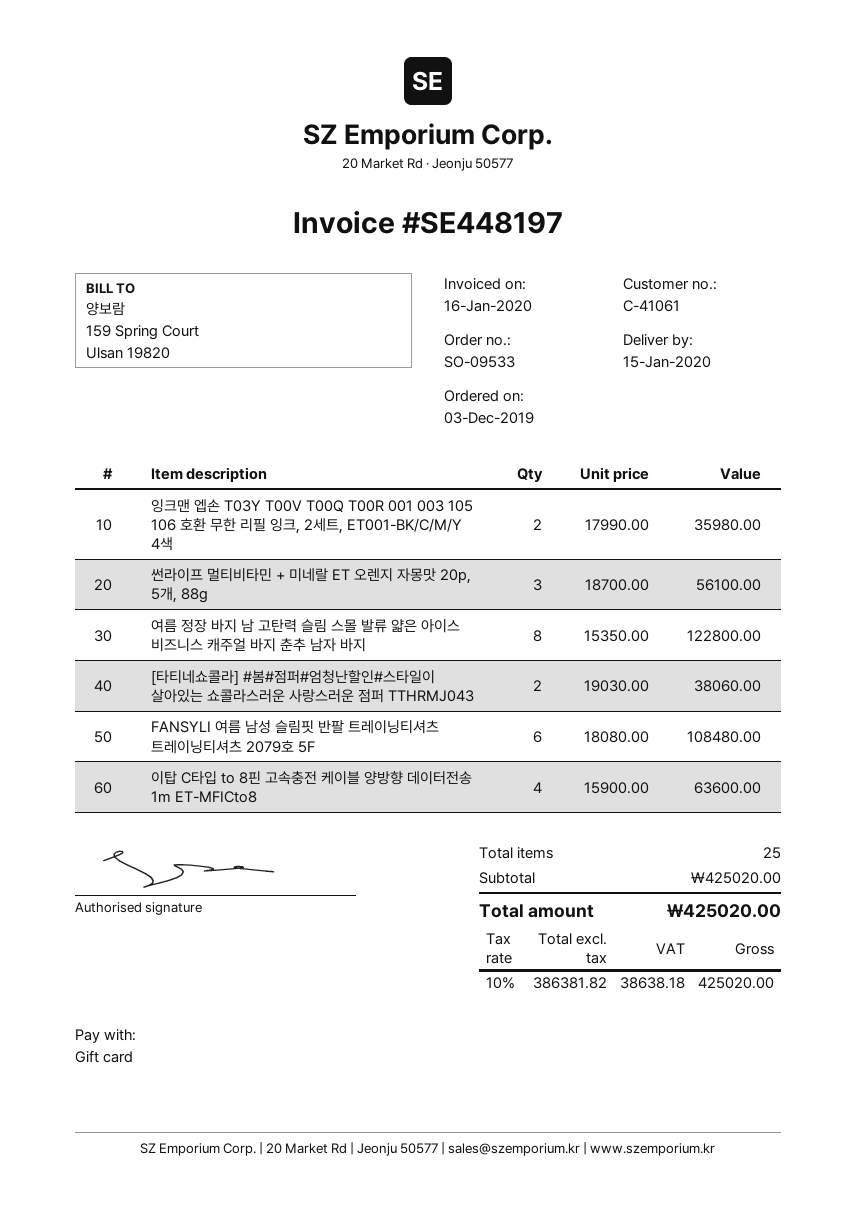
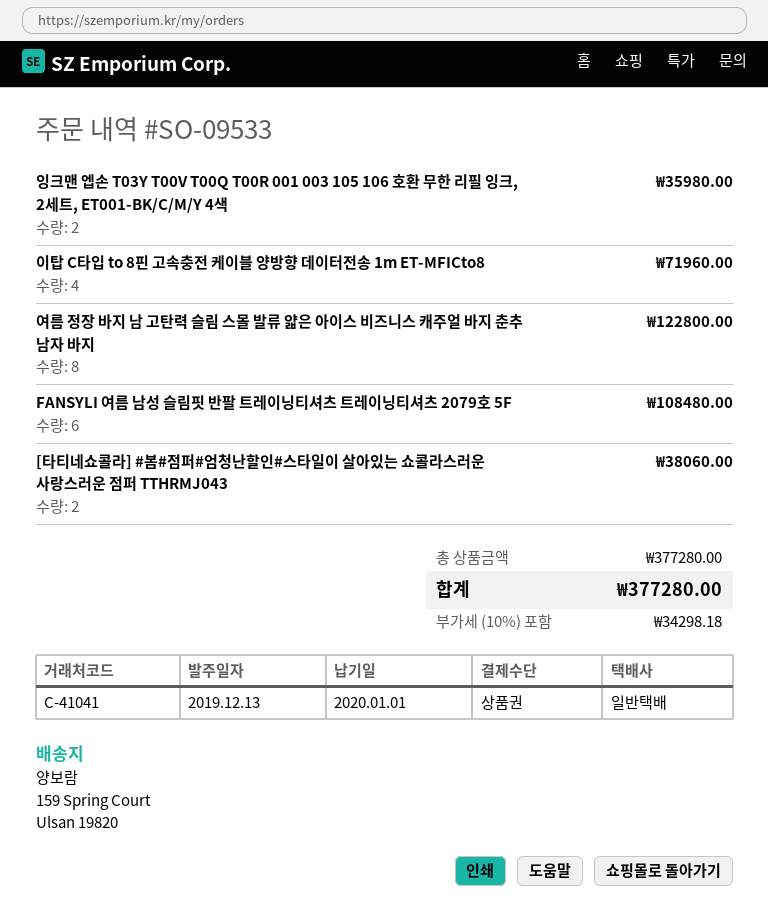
order date: 2019-12-03 -> 2019-12-13
delivery date: 2020-01-15 -> 2020-01-01
customer number: C-41061 -> C-41041
썬라이프 멀티비타민 + 미네랄 ET 오렌지 자몽맛 20p, 5개, 88g: 3 for 56100.00 -> none
이탑 C타입 to 8핀 고속충전 케이블 양방향 데이터전송 1m ET-MFICto8: 4 for 63600.00 -> 4 for 71960.00
subtotal: 425020.00 -> 377280.00
tax: 10% = 38638.18 -> 10% = 34298.18
total: 425020.00 -> 377280.00

